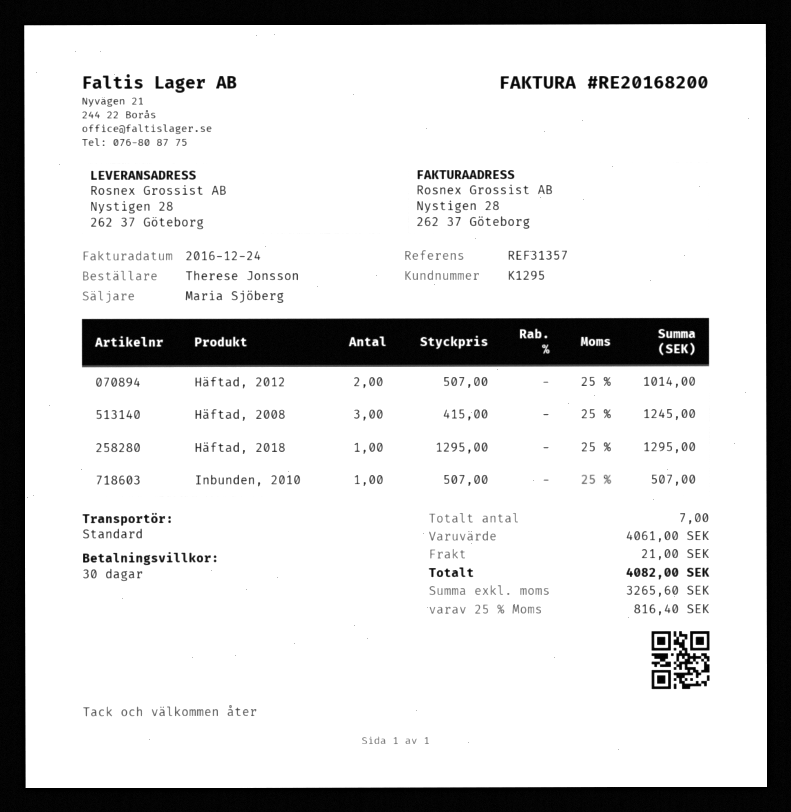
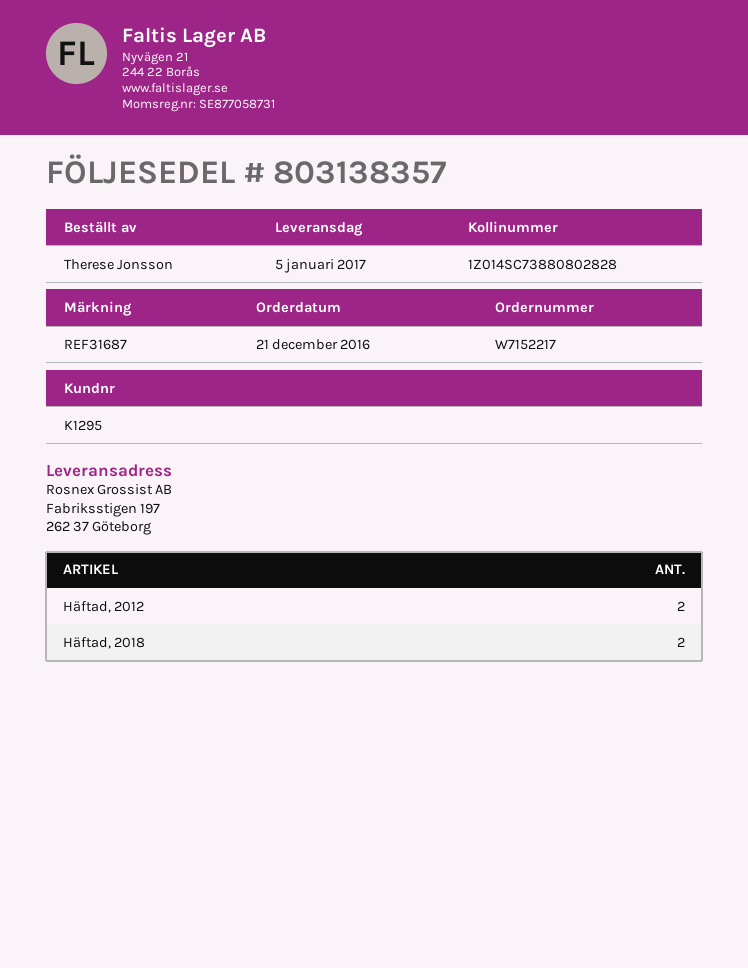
reference: REF31357 -> REF31687
ship to: Nystigen 28, 262 37 Göteborg -> Fabriksstigen 197, 262 37 Göteborg
Häftad, 2008: 3 -> none
Häftad, 2018: 1 -> 2
Inbunden, 2010: 1 -> none

